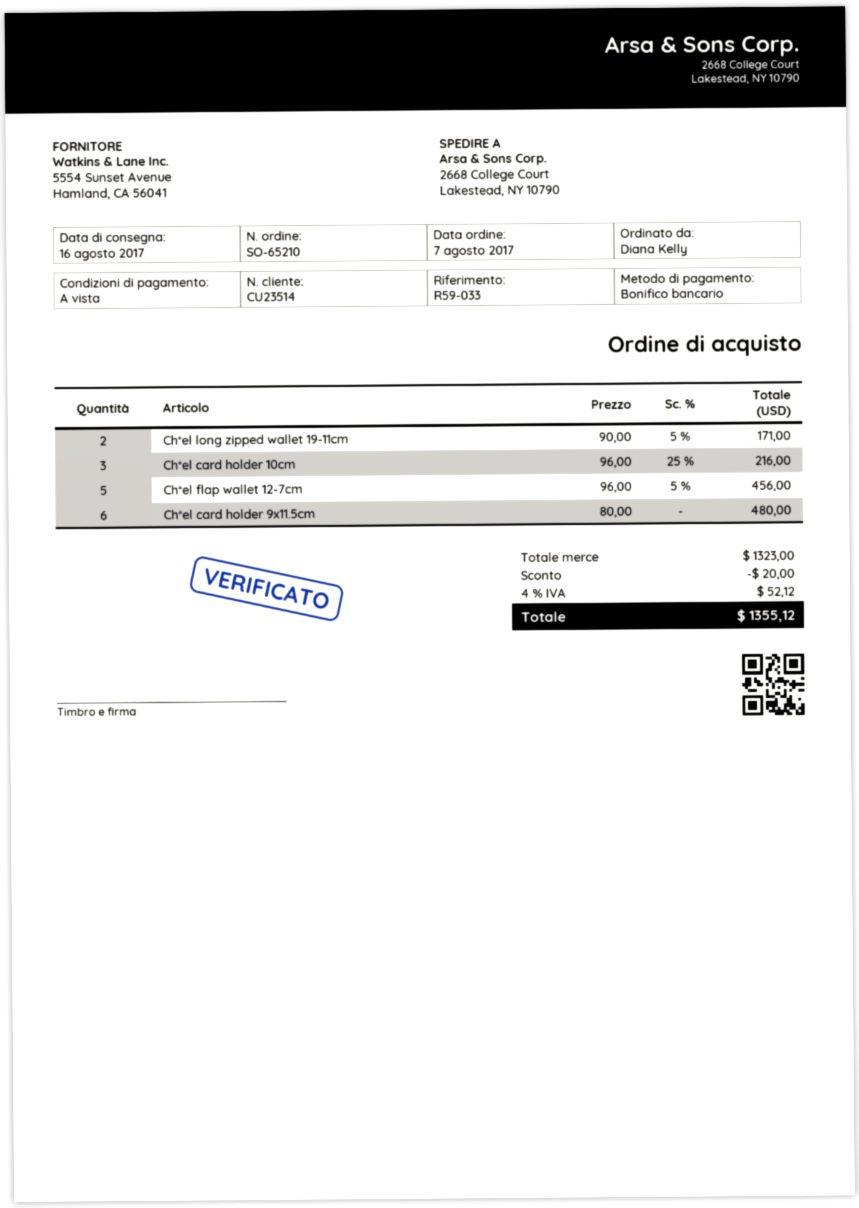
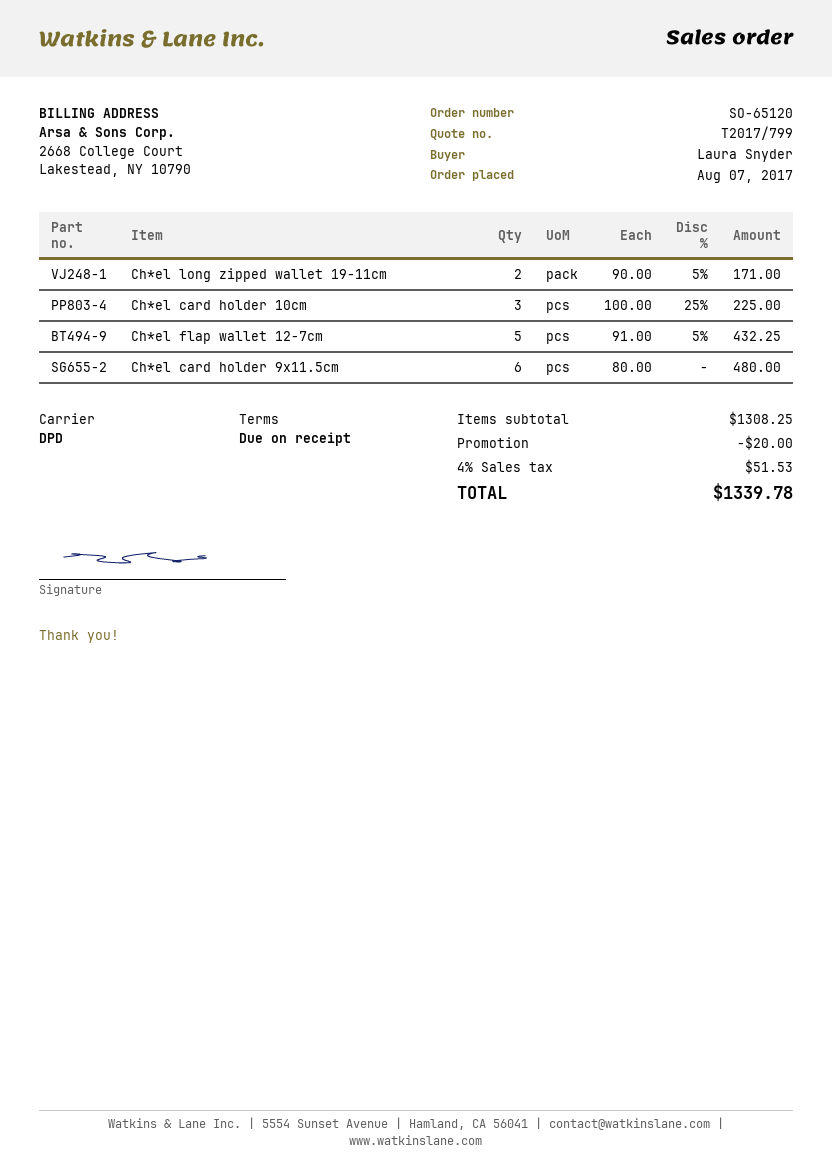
order number: SO-65210 -> SO-65120
ordered by: Diana Kelly -> Laura Snyder
Ch*el card holder 10cm: 3 x 96.00 - 25% = 216.00 -> 3 x 100.00 - 25% = 225.00
Ch*el flap wallet 12-7cm: 5 x 96.00 - 5% = 456.00 -> 5 x 91.00 - 5% = 432.25
subtotal: 1323.00 -> 1308.25
tax: 4% = 52.12 -> 4% = 51.53
total: 1355.12 -> 1339.78

